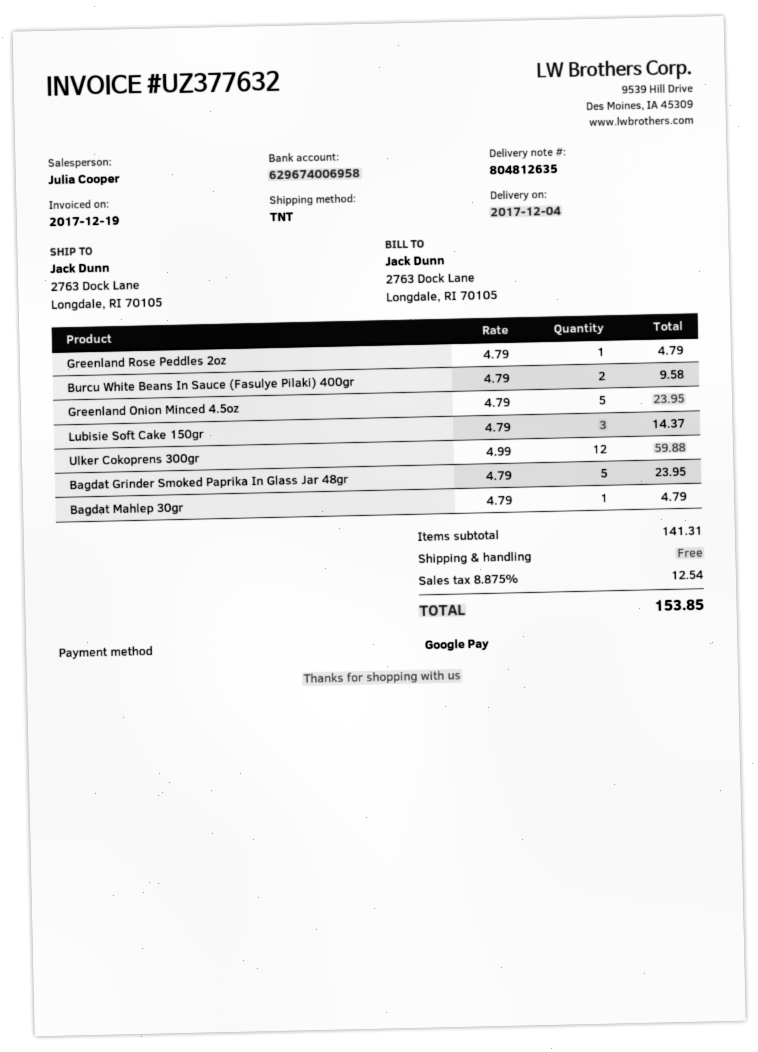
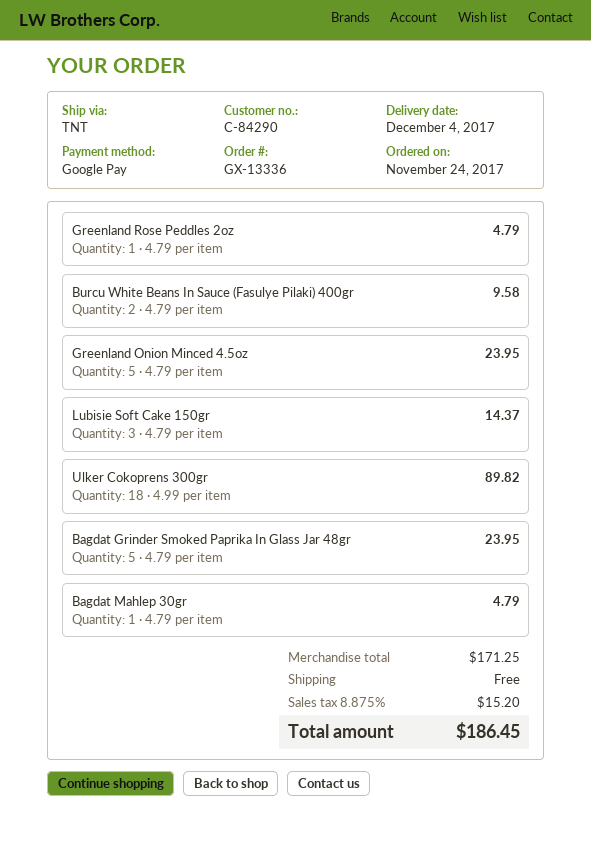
Ulker Cokoprens 300gr: 12 x 4.99 = 59.88 -> 18 x 4.99 = 89.82
subtotal: 141.31 -> 171.25
tax: 8.875% = 12.54 -> 8.875% = 15.20
total: 153.85 -> 186.45

